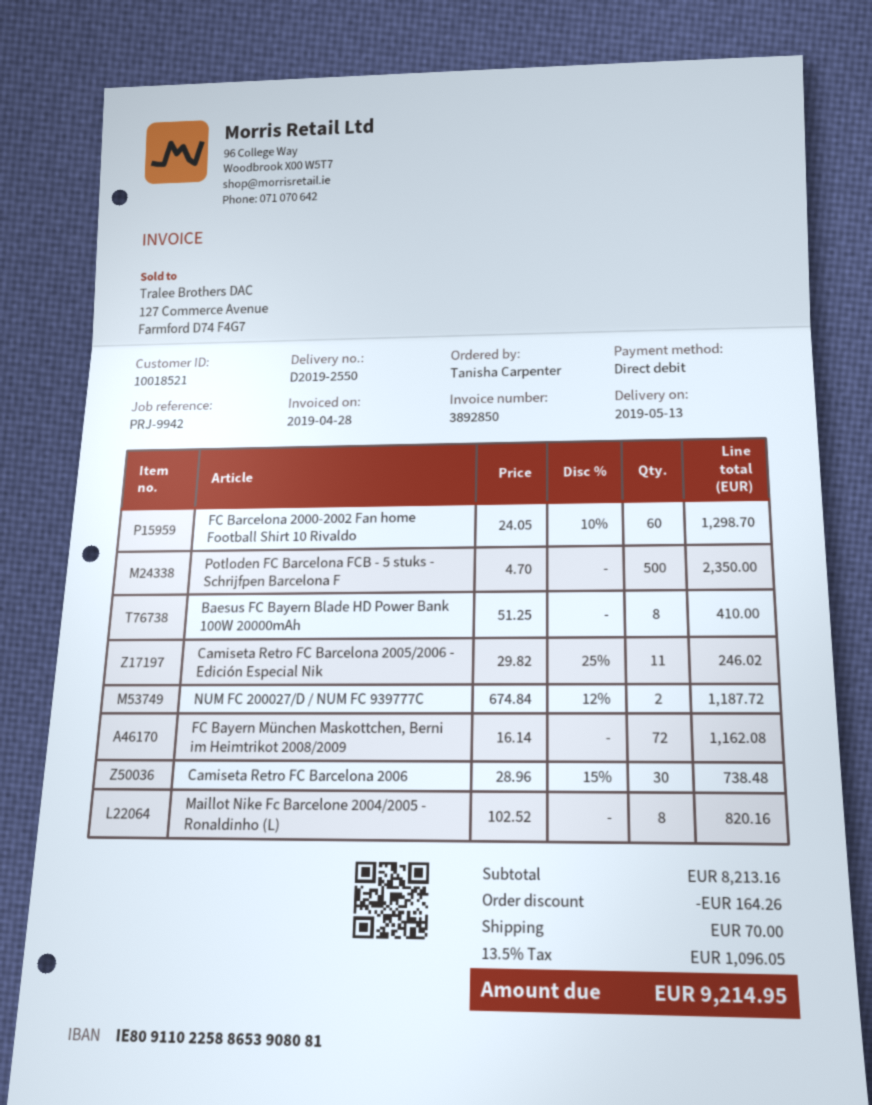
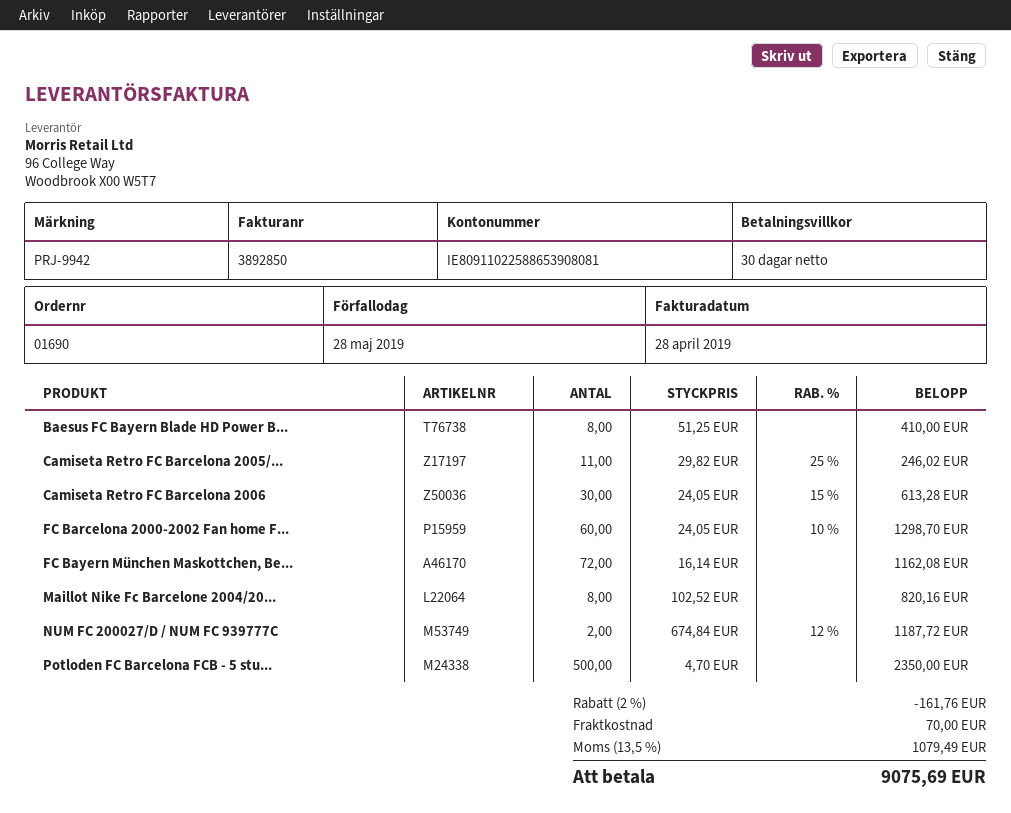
Camiseta Retro FC Barcelona 2006: 30 x 28.96 - 15% = 738.48 -> 30 x 24.05 - 15% = 613.28
discount: 164.26 -> 161.76
tax: 13.5% = 1096.05 -> 13.5% = 1079.49
total: 9214.95 -> 9075.69

